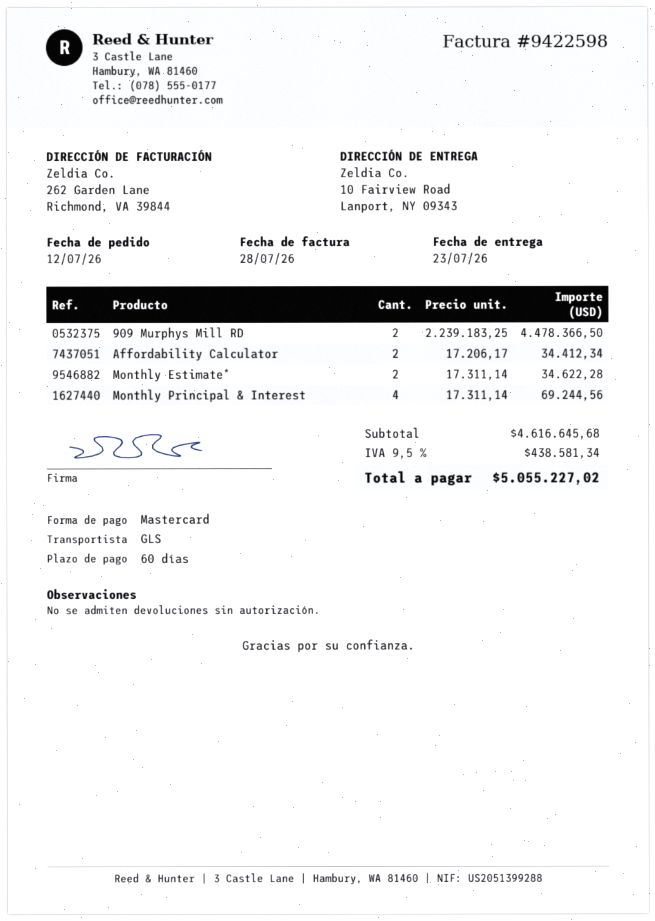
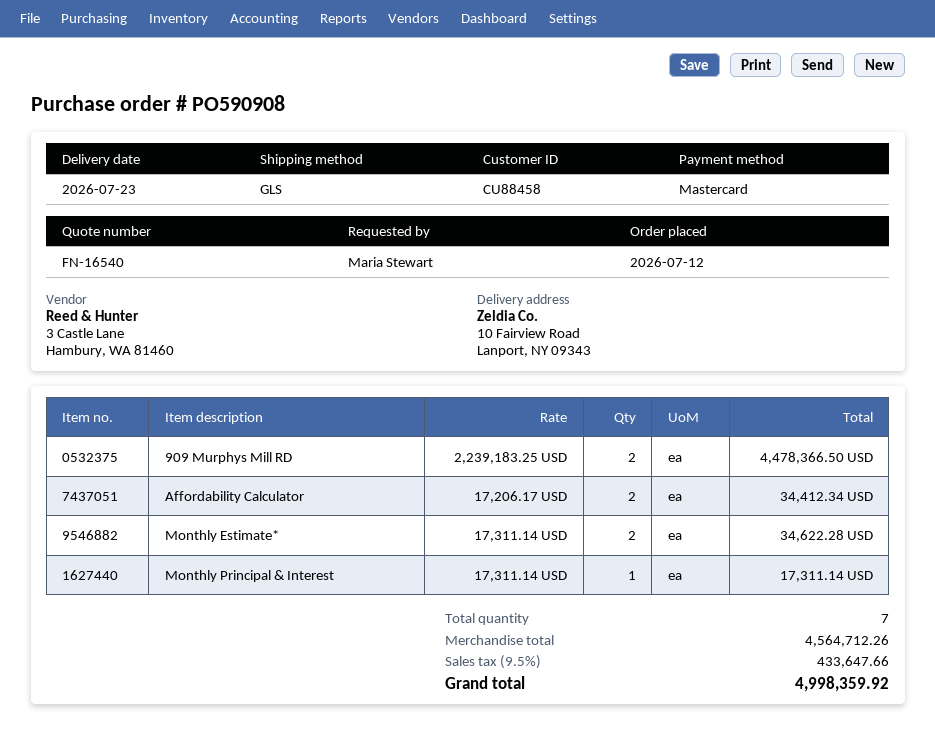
Monthly Principal & Interest: 4 x 17311.14 = 69244.56 -> 1 x 17311.14 = 17311.14
subtotal: 4616645.68 -> 4564712.26
tax: 9.5% = 438581.34 -> 9.5% = 433647.66
total: 5055227.02 -> 4998359.92

